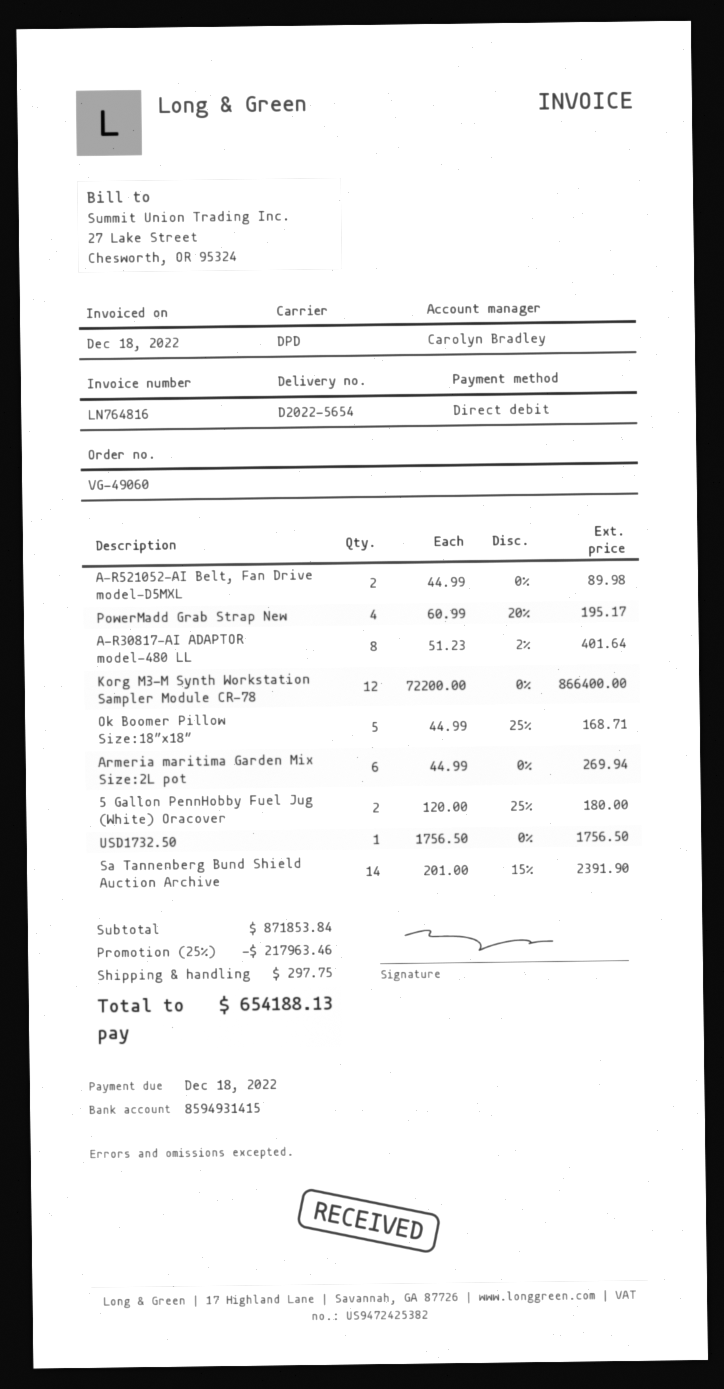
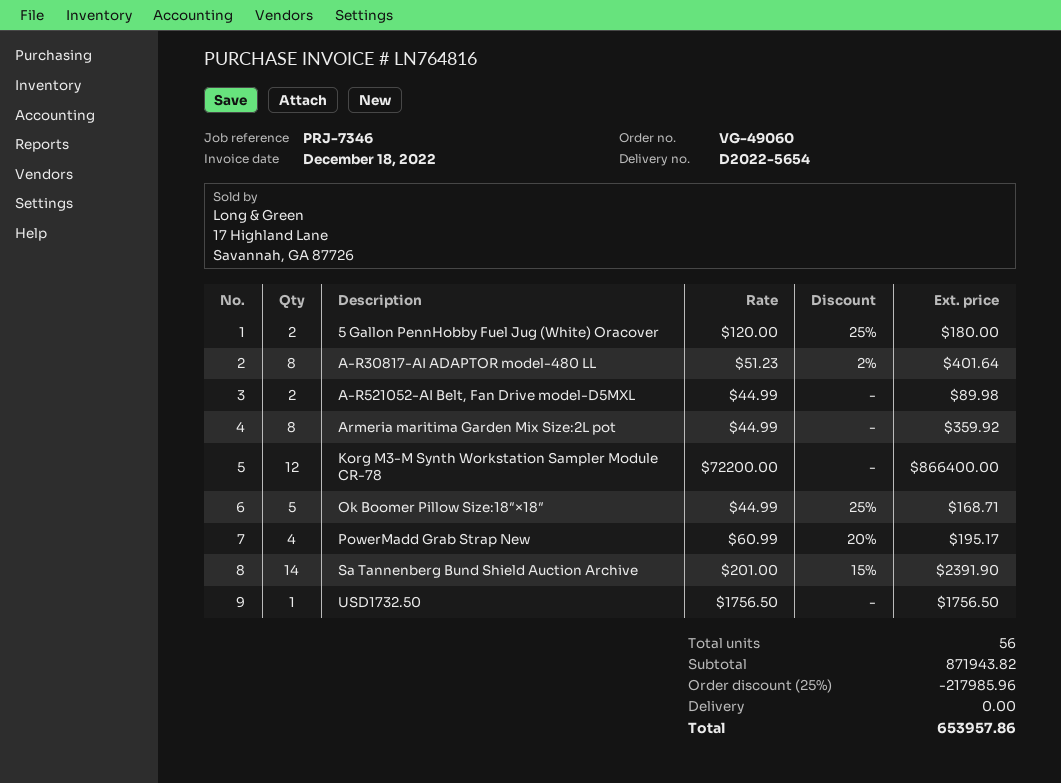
Armeria maritima Garden Mix Size:2L pot: 6 x 44.99 = 269.94 -> 8 x 44.99 = 359.92
subtotal: 871853.84 -> 871943.82
discount: 25% = 217963.46 -> 25% = 217985.96
shipping: 297.75 -> 0.00
total: 654188.13 -> 653957.86

